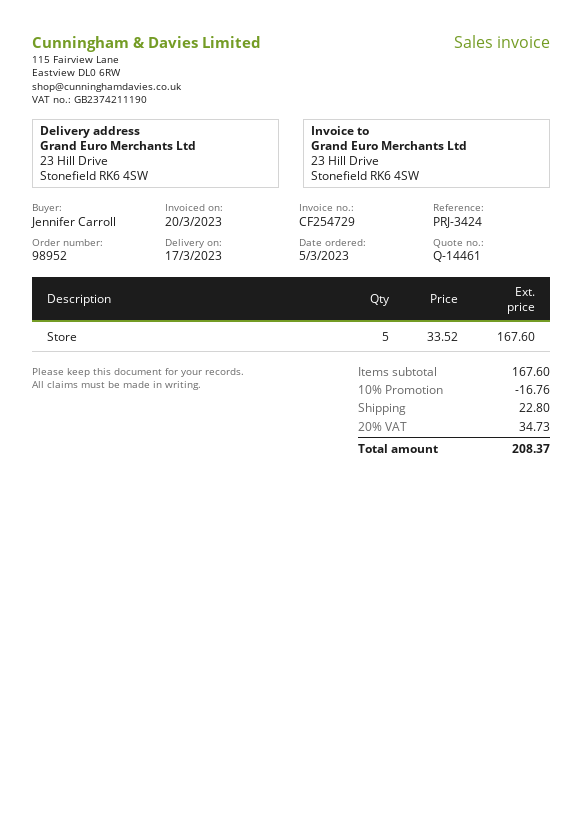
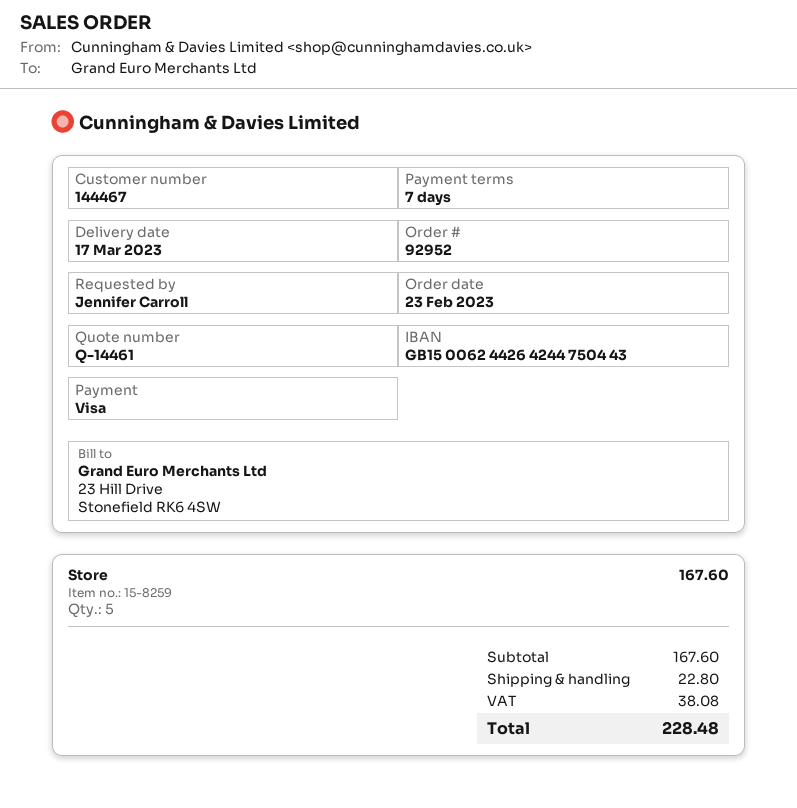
order number: 98952 -> 92952
order date: 2023-03-05 -> 2023-02-23
discount: 10% = 16.76 -> none
tax: 34.73 -> 38.08
total: 208.37 -> 228.48

